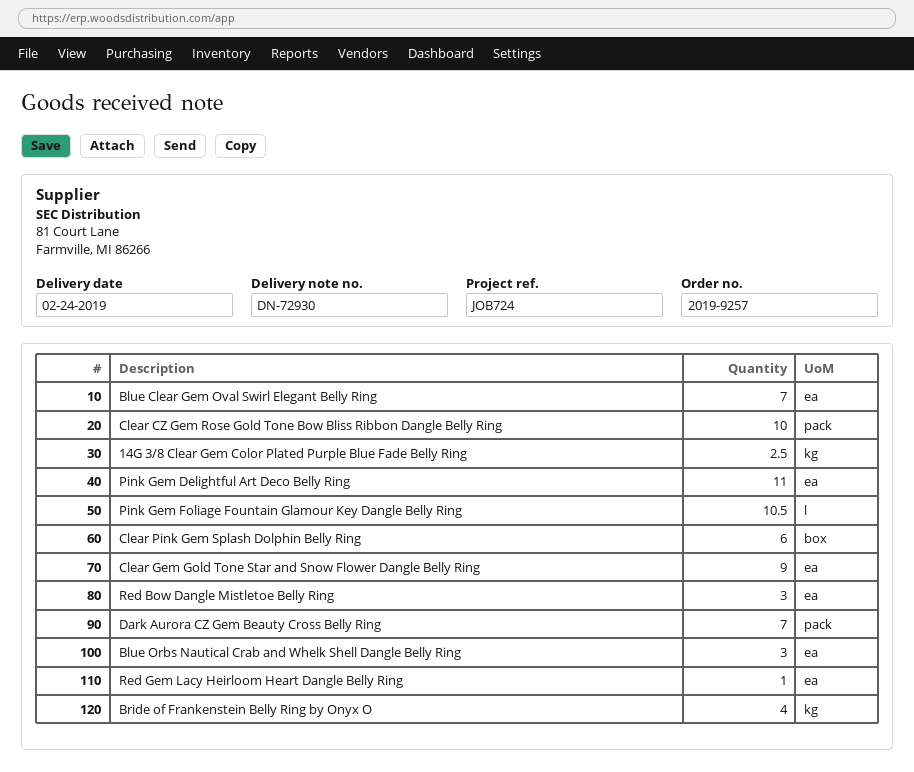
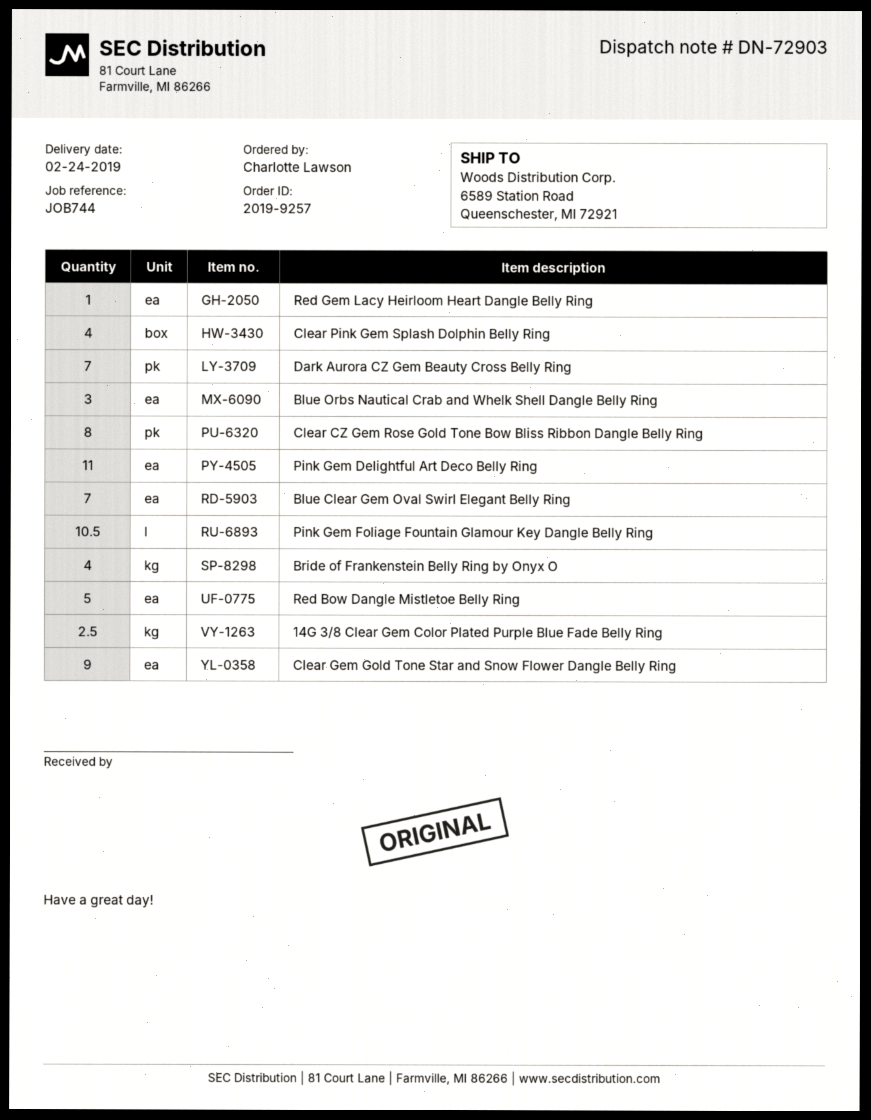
delivery note number: DN-72930 -> DN-72903
reference: JOB724 -> JOB744
Clear CZ Gem Rose Gold Tone Bow Bliss Ribbon Dangle Belly Ring: 10 -> 8
Clear Pink Gem Splash Dolphin Belly Ring: 6 -> 4
Red Bow Dangle Mistletoe Belly Ring: 3 -> 5

